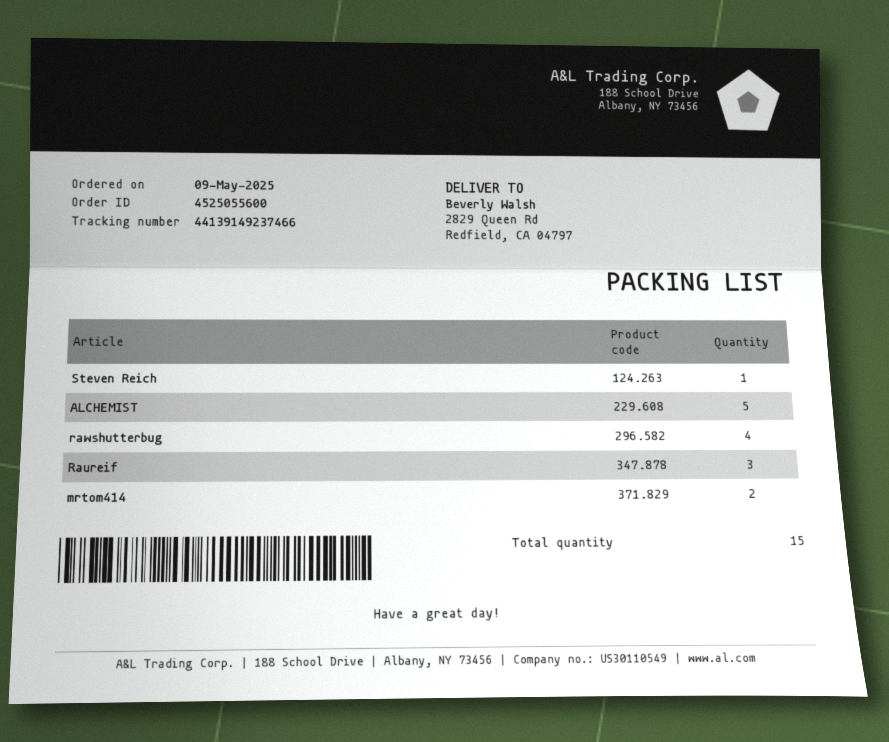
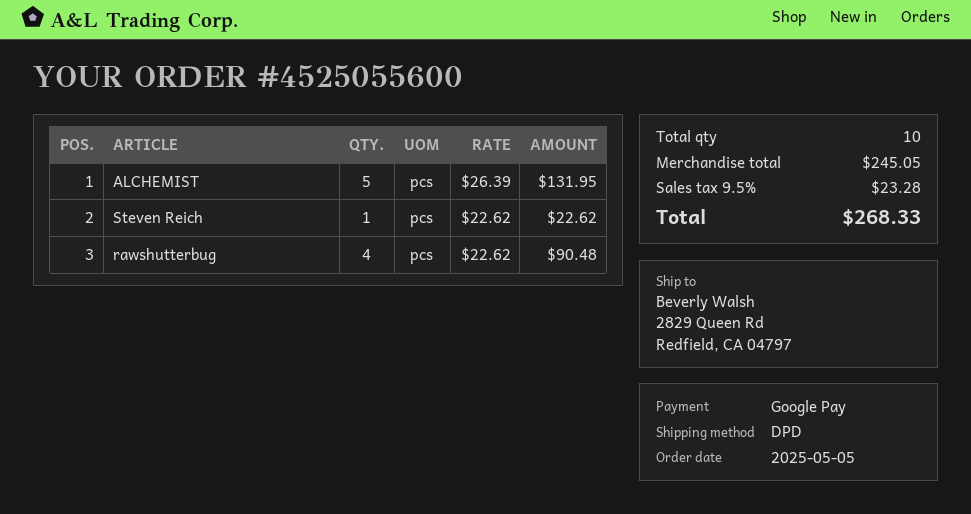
order date: 2025-05-09 -> 2025-05-05
Raureif: 3 -> none
mrtom414: 2 -> none
total quantity: 15 -> 10

